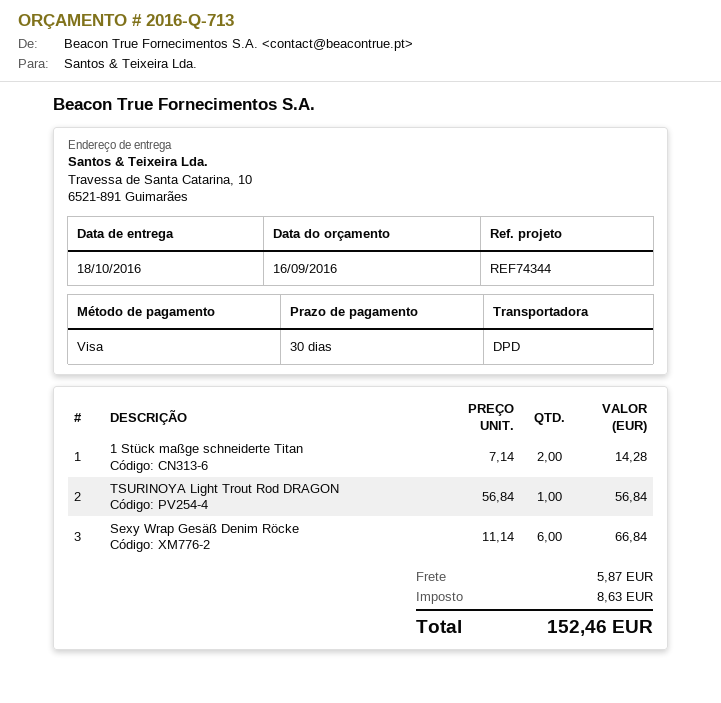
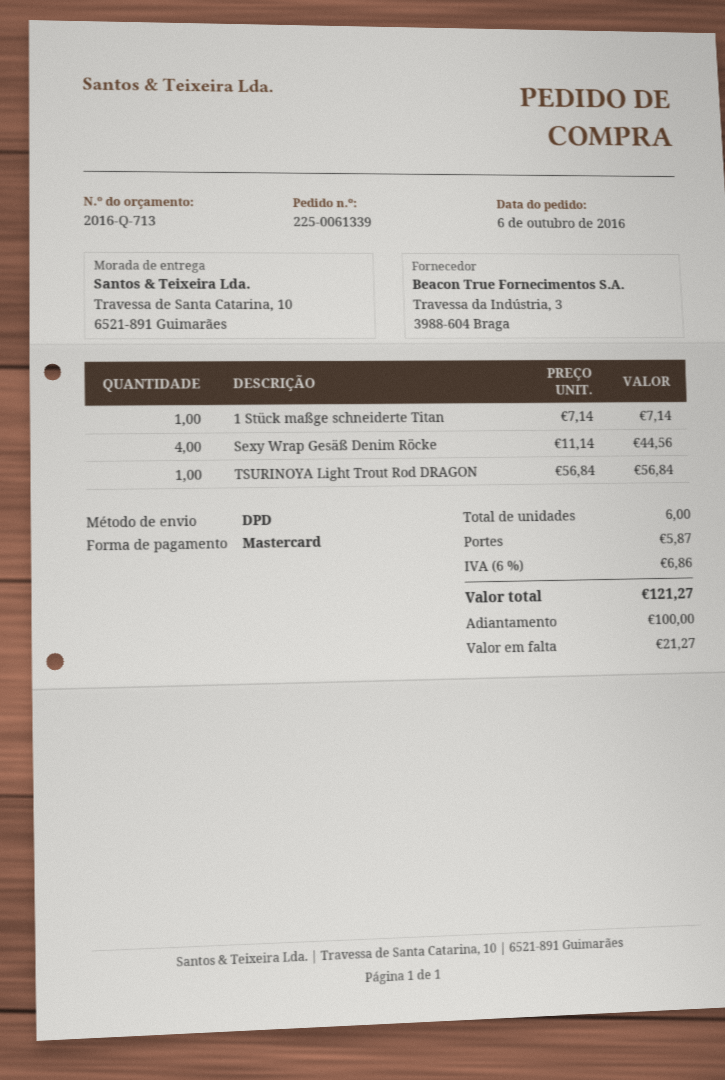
payment method: Visa -> Mastercard
1 Stück maßge schneiderte Titan: 2 x 7.14 = 14.28 -> 1 x 7.14 = 7.14
Sexy Wrap Gesäß Denim Röcke: 6 x 11.14 = 66.84 -> 4 x 11.14 = 44.56
tax: 8.63 -> 6.86
total: 152.46 -> 121.27

